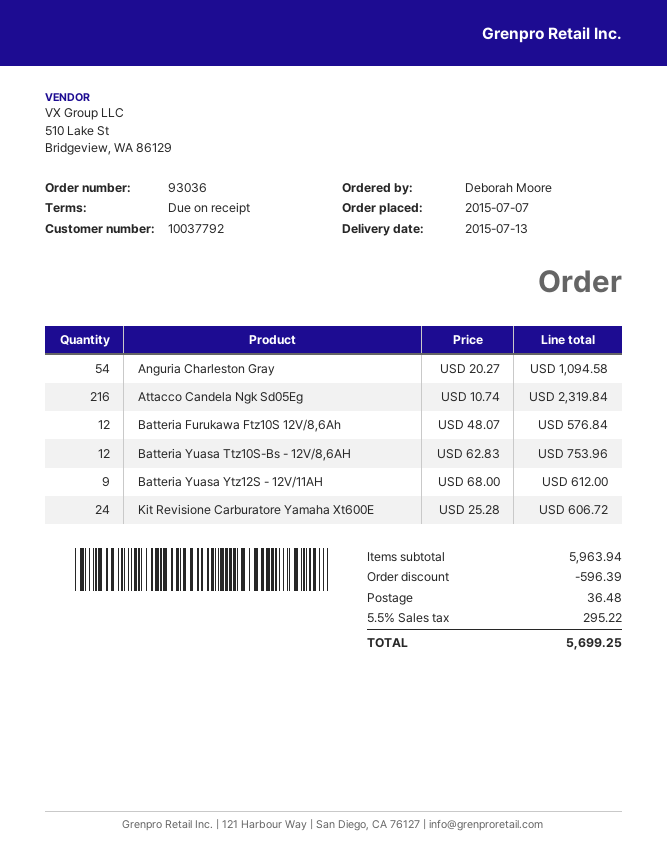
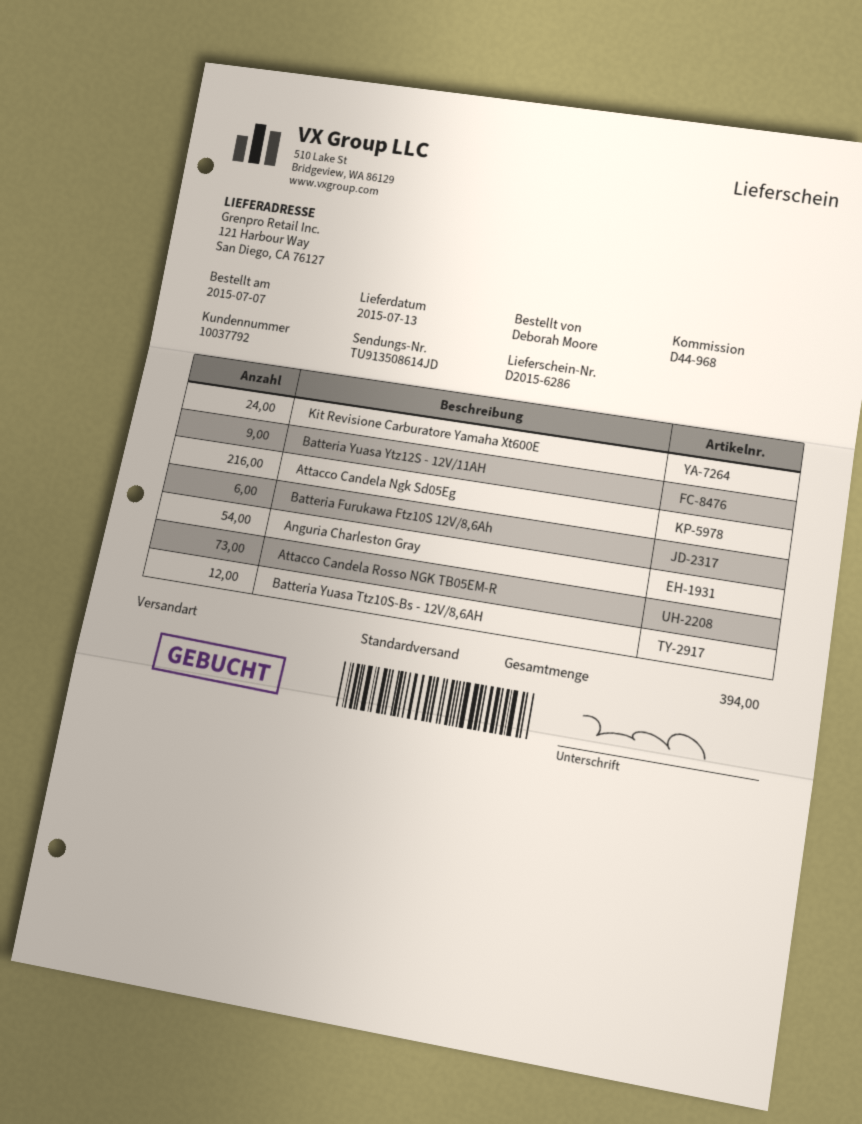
Batteria Furukawa Ftz10S 12V/8,6Ah: 12 -> 6
Attacco Candela Rosso NGK TB05EM-R: none -> 73

